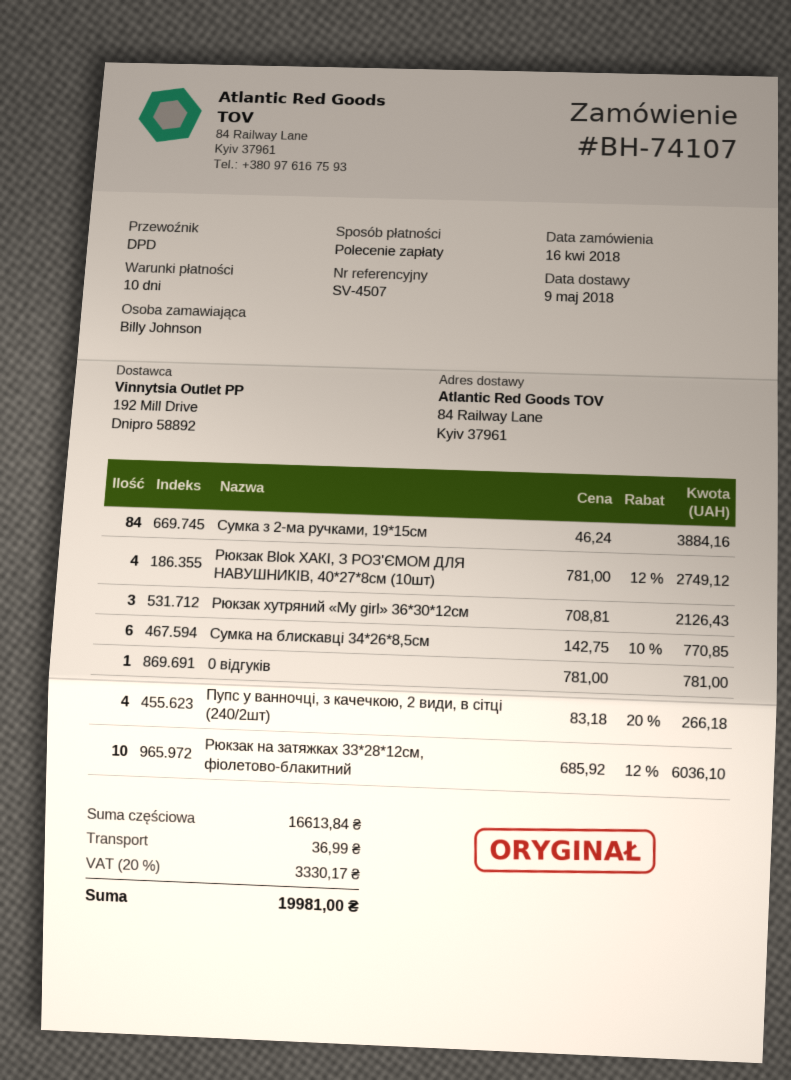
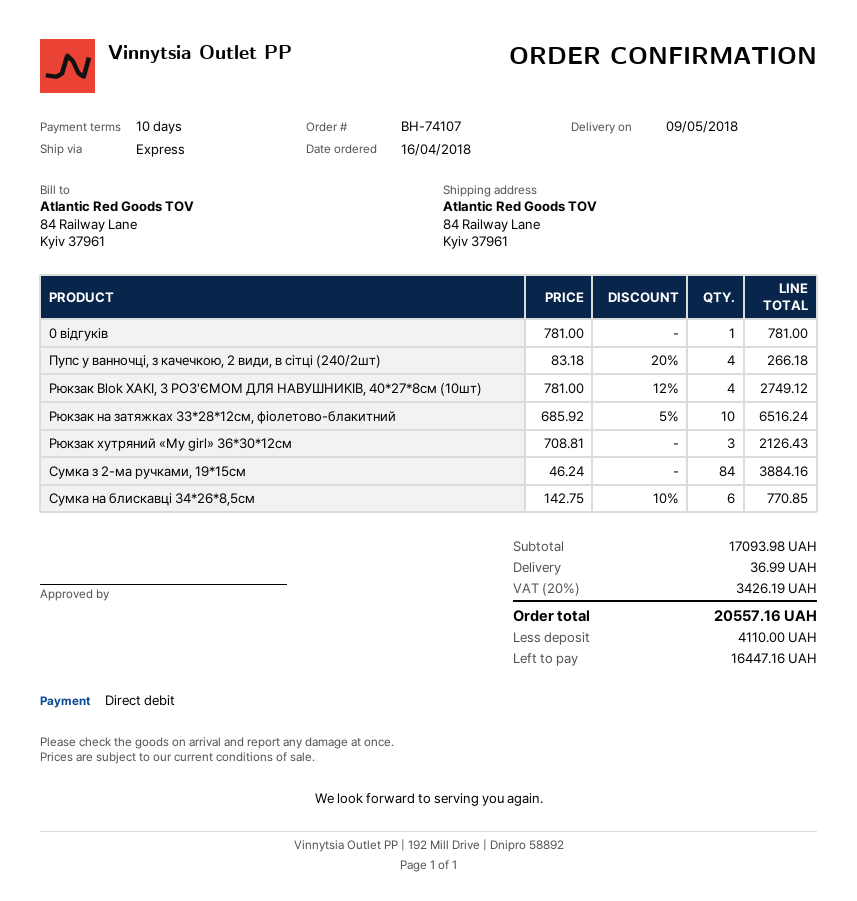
shipping method: DPD -> express
Рюкзак на затяжках 33*28*12см, фіолетово-блакитний: 10 x 685.92 - 12% = 6036.10 -> 10 x 685.92 - 5% = 6516.24
subtotal: 16613.84 -> 17093.98
tax: 20% = 3330.17 -> 20% = 3426.19
total: 19981.00 -> 20557.16

